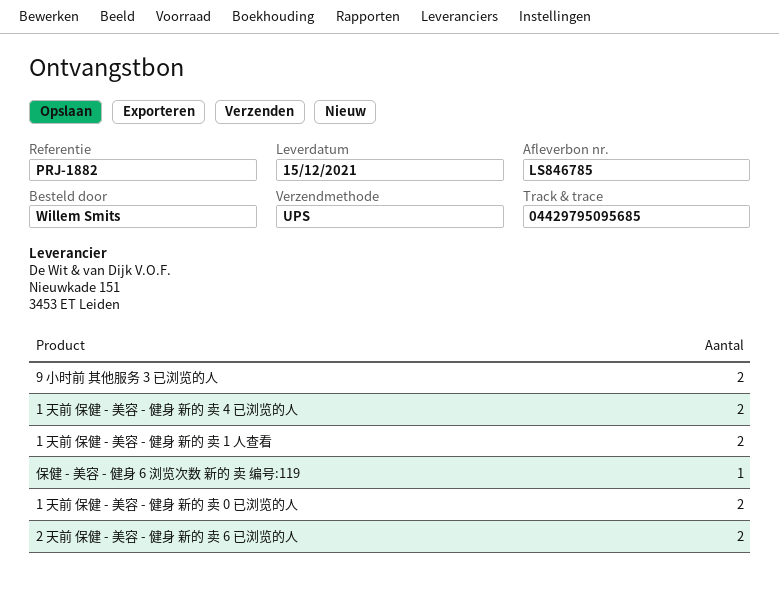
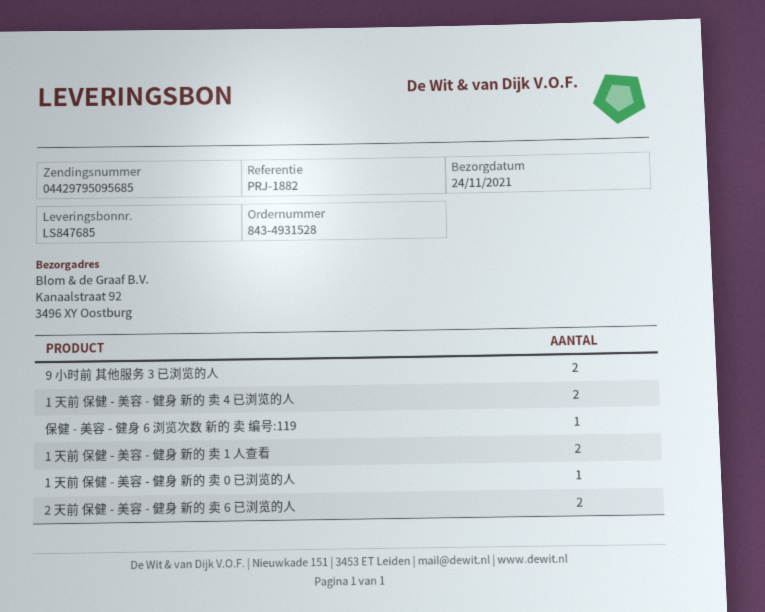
delivery note number: LS846785 -> LS847685
delivery date: 2021-12-15 -> 2021-11-24
1 天前 保健 - 美容 - 健身 新的 卖 0 已浏览的人: 2 -> 1

